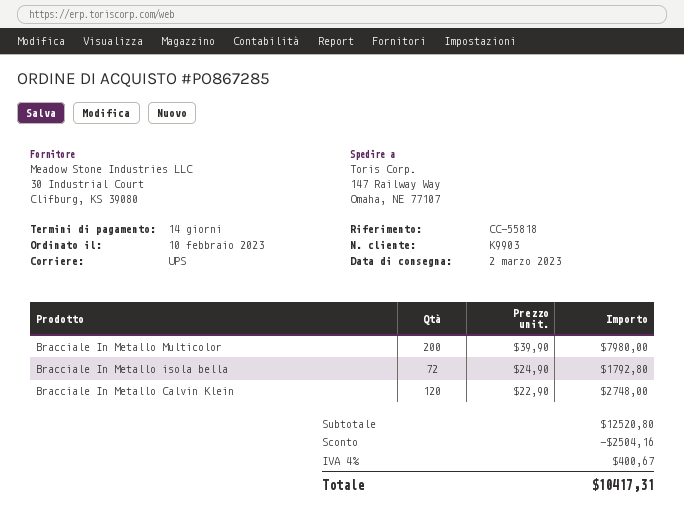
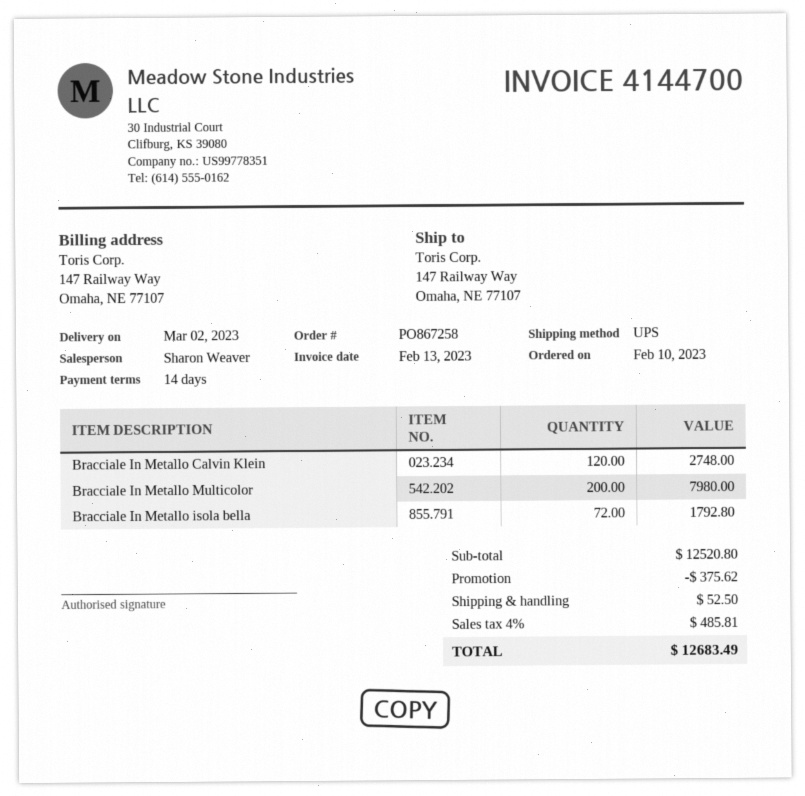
order number: PO867285 -> PO867258
discount: 2504.16 -> 375.62
shipping: none -> 52.50
tax: 4% = 400.67 -> 4% = 485.81
total: 10417.31 -> 12683.49

